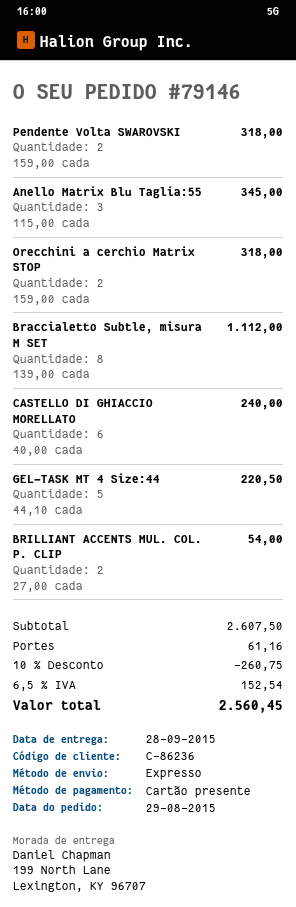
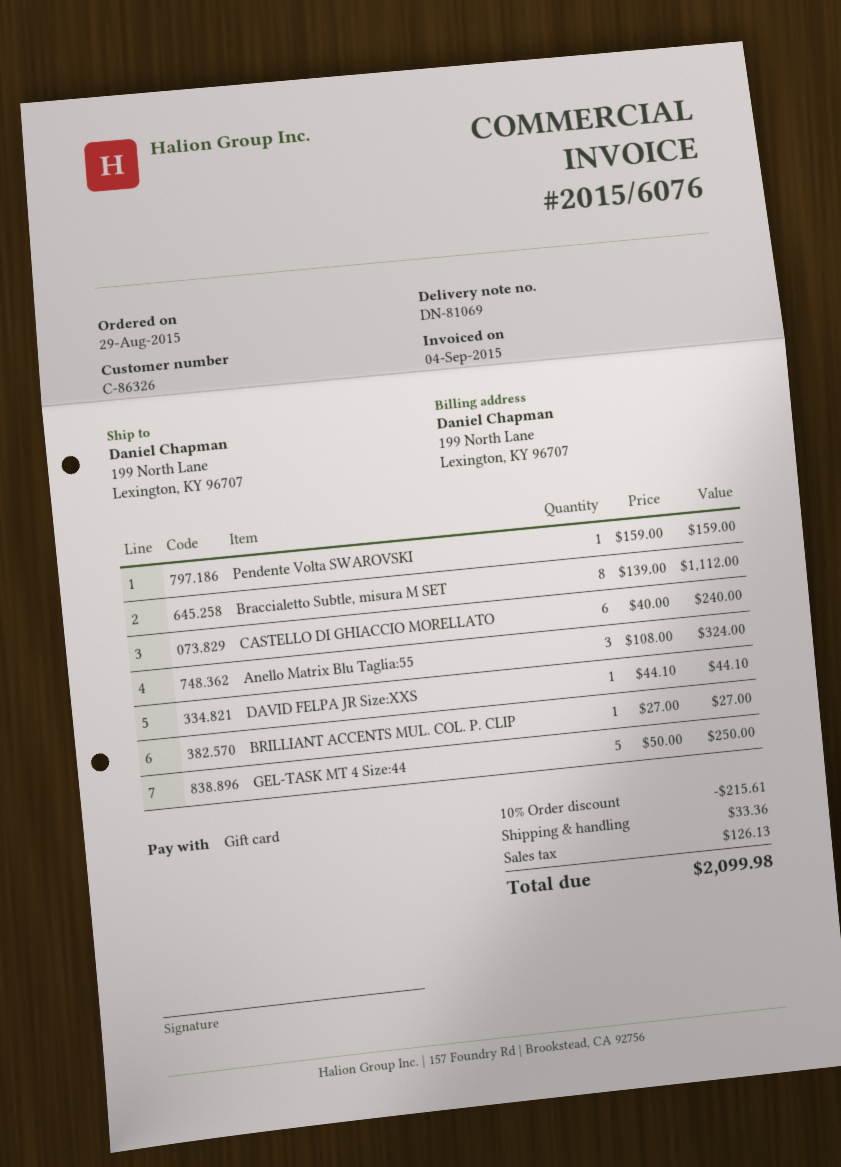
customer number: C-86236 -> C-86326
Pendente Volta SWAROVSKI: 2 x 159.00 = 318.00 -> 1 x 159.00 = 159.00
Anello Matrix Blu Taglia:55: 3 x 115.00 = 345.00 -> 3 x 108.00 = 324.00
Orecchini a cerchio Matrix STOP: 2 x 159.00 = 318.00 -> none
GEL-TASK MT 4 Size:44: 5 x 44.10 = 220.50 -> 5 x 50.00 = 250.00
BRILLIANT ACCENTS MUL. COL. P. CLIP: 2 x 27.00 = 54.00 -> 1 x 27.00 = 27.00
DAVID FELPA JR Size:XXS: none -> 1 x 44.10 = 44.10
discount: 10% = 260.75 -> 10% = 215.61
shipping: 61.16 -> 33.36
tax: 152.54 -> 126.13
total: 2560.45 -> 2099.98

